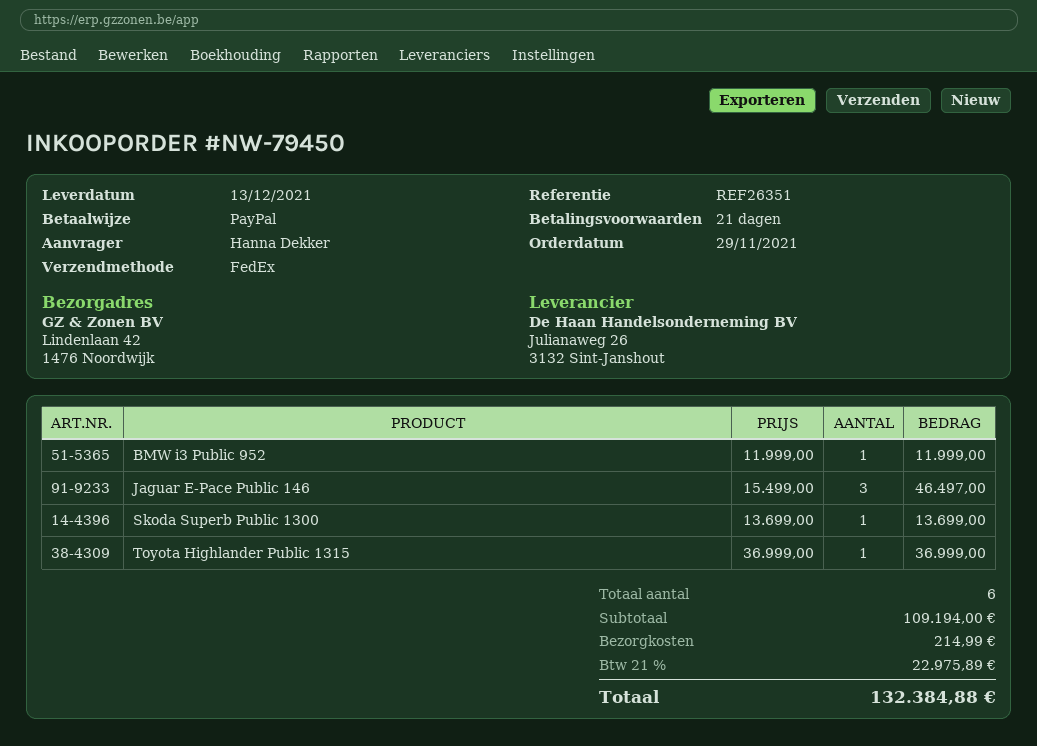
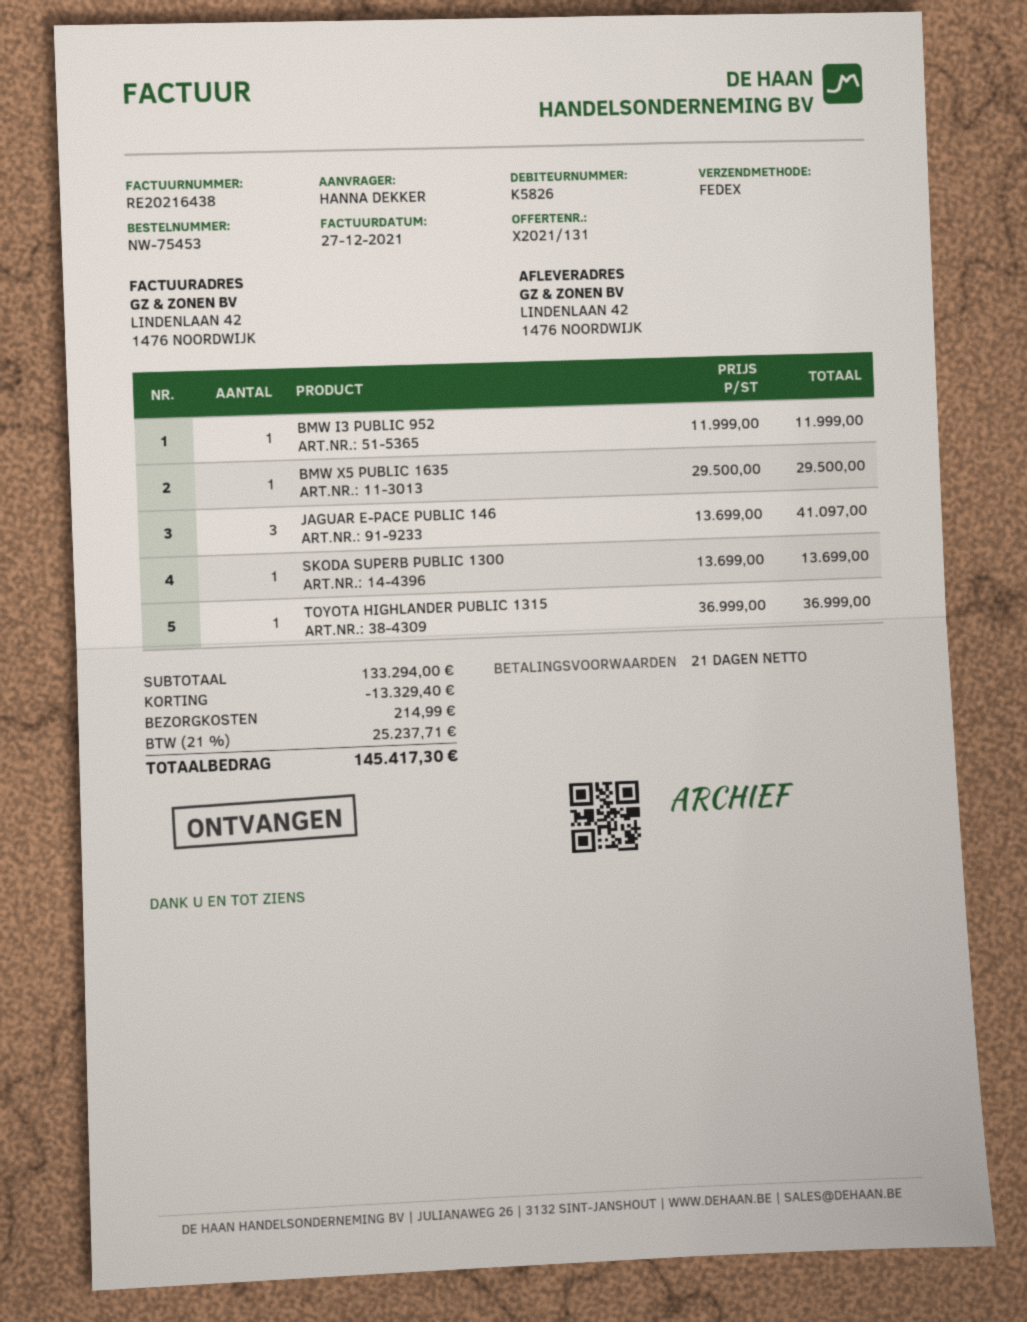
order number: NW-79450 -> NW-75453
Jaguar E-Pace Public 146: 3 x 15499.00 = 46497.00 -> 3 x 13699.00 = 41097.00
BMW X5 PUBLIC 1635: none -> 1 x 29500.00 = 29500.00
subtotal: 109194.00 -> 133294.00
discount: none -> 13329.40
tax: 21% = 22975.89 -> 21% = 25237.71
total: 132384.88 -> 145417.30

